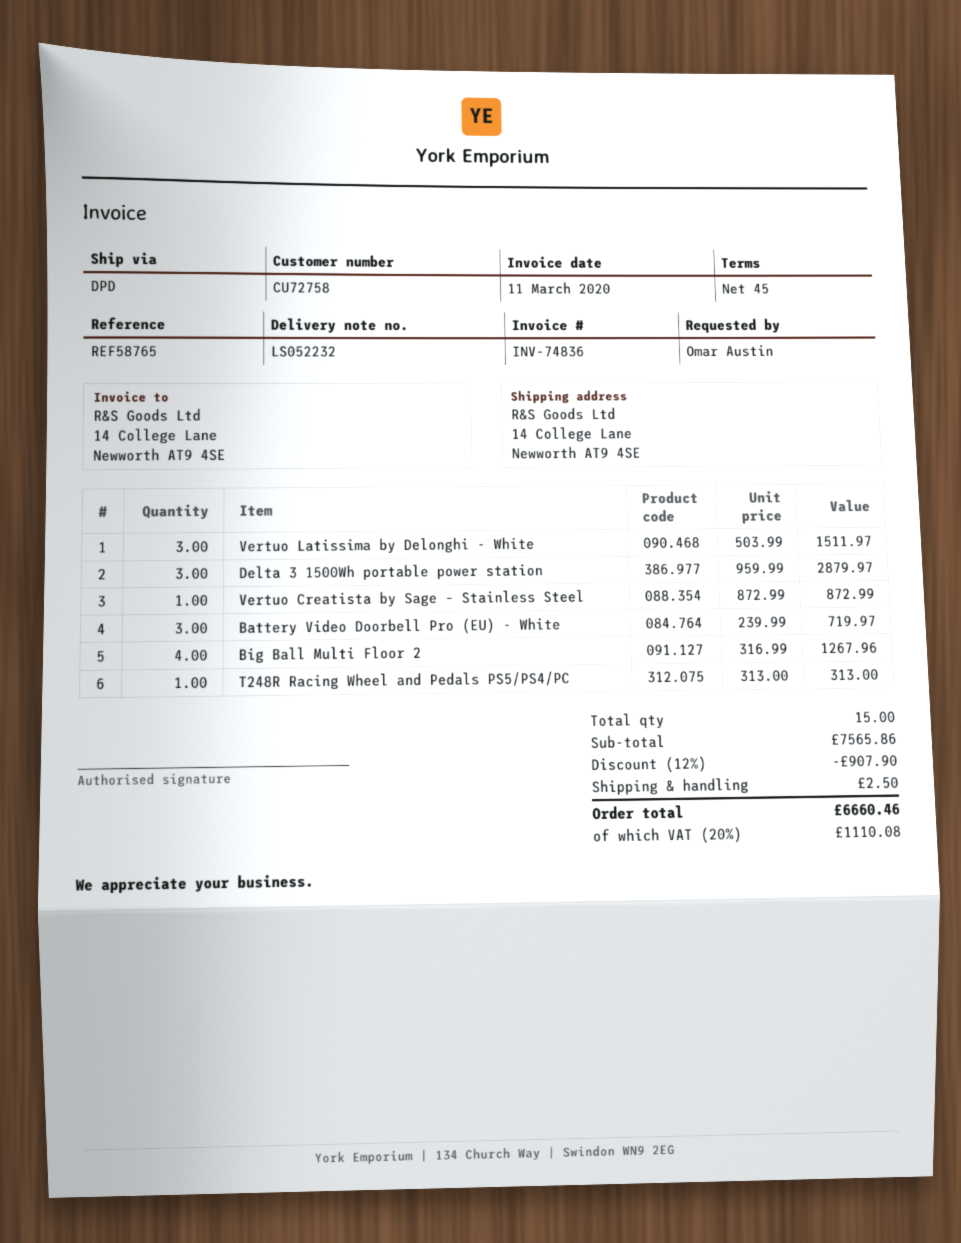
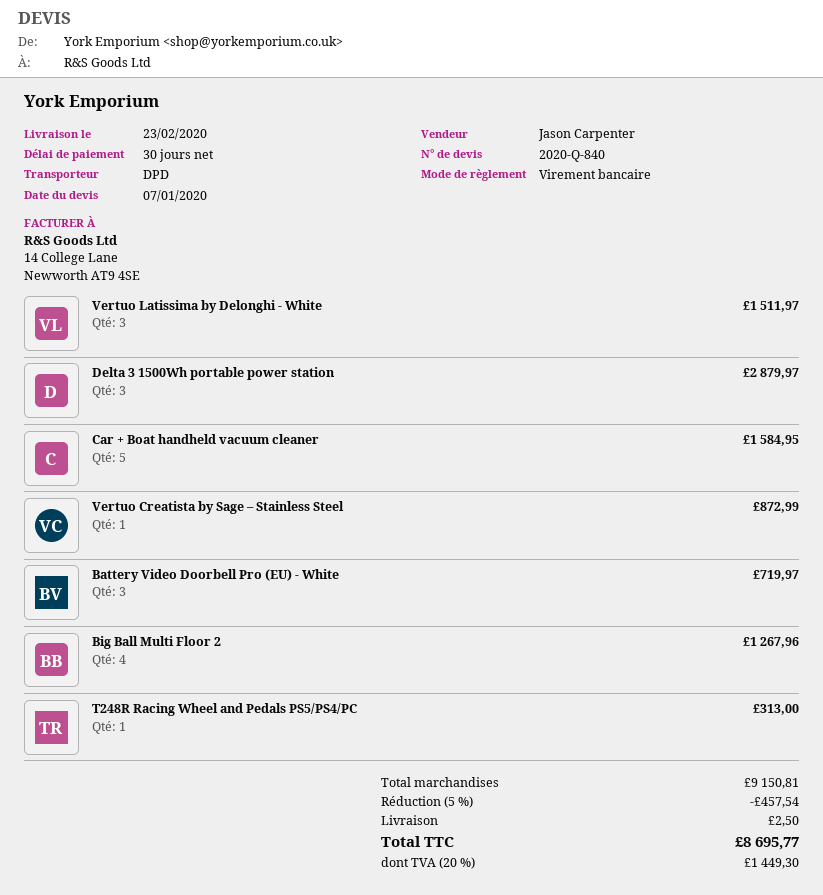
payment terms: 45 days -> 30 days
Car + Boat handheld vacuum cleaner: none -> 5 for 1584.95
subtotal: 7565.86 -> 9150.81
discount: 12% = 907.90 -> 5% = 457.54
tax: 20% = 1110.08 -> 20% = 1449.30
total: 6660.46 -> 8695.77

